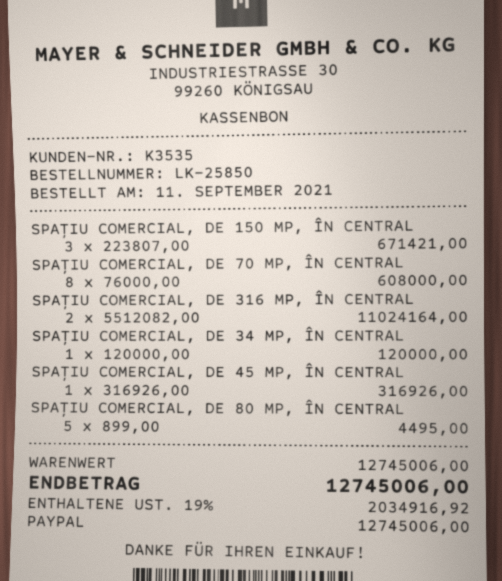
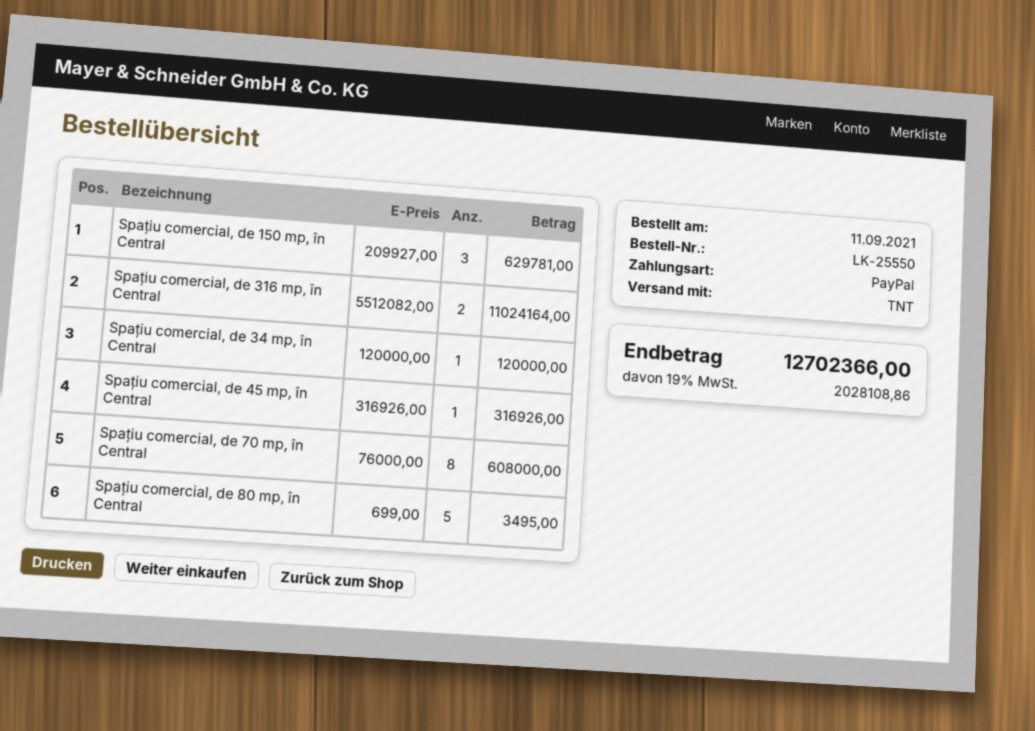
order number: LK-25850 -> LK-25550
SPAȚIU COMERCIAL, DE 150 MP, ÎN CENTRAL: 3 x 223807.00 = 671421.00 -> 3 x 209927.00 = 629781.00
SPAȚIU COMERCIAL, DE 80 MP, ÎN CENTRAL: 5 x 899.00 = 4495.00 -> 5 x 699.00 = 3495.00
tax: 19% = 2034916.92 -> 19% = 2028108.86
total: 12745006.00 -> 12702366.00

